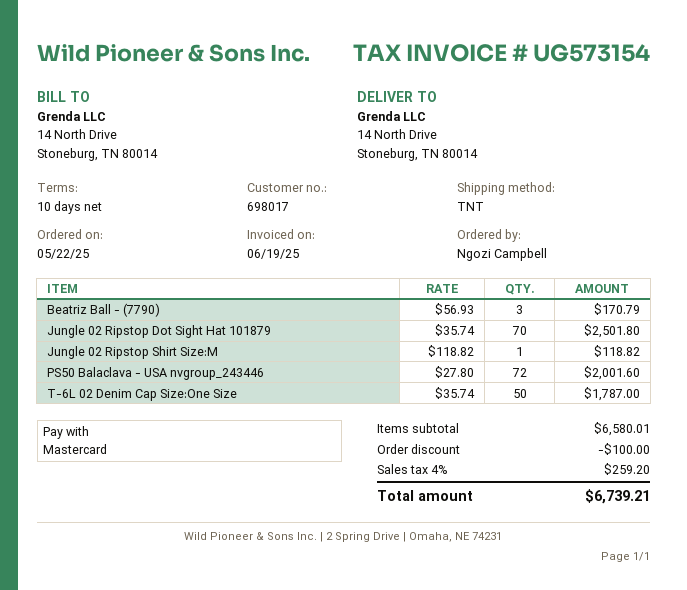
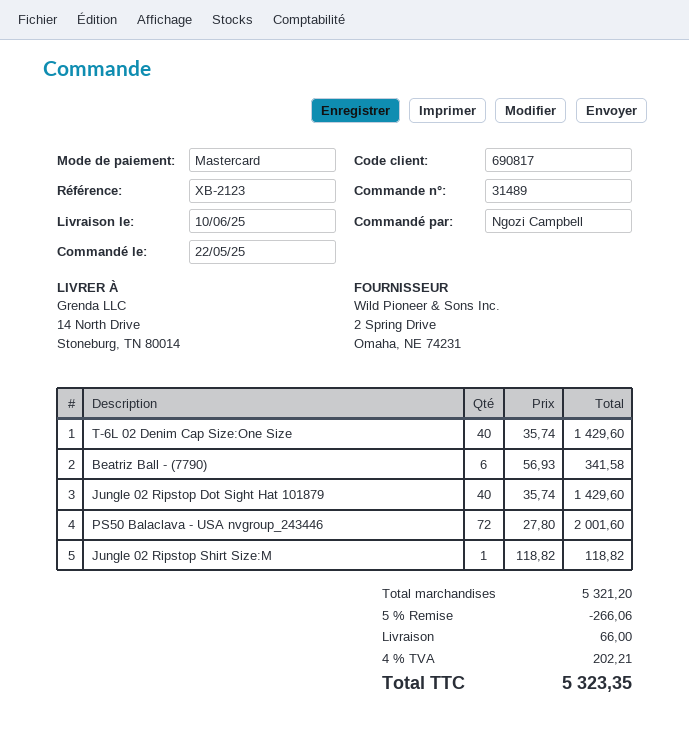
customer number: 698017 -> 690817
Beatriz Ball - (7790): 3 x 56.93 = 170.79 -> 6 x 56.93 = 341.58
Jungle 02 Ripstop Dot Sight Hat 101879: 70 x 35.74 = 2501.80 -> 40 x 35.74 = 1429.60
T-6L 02 Denim Cap Size:One Size: 50 x 35.74 = 1787.00 -> 40 x 35.74 = 1429.60
subtotal: 6580.01 -> 5321.20
discount: 100.00 -> 266.06
shipping: none -> 66.00
tax: 4% = 259.20 -> 4% = 202.21
total: 6739.21 -> 5323.35

